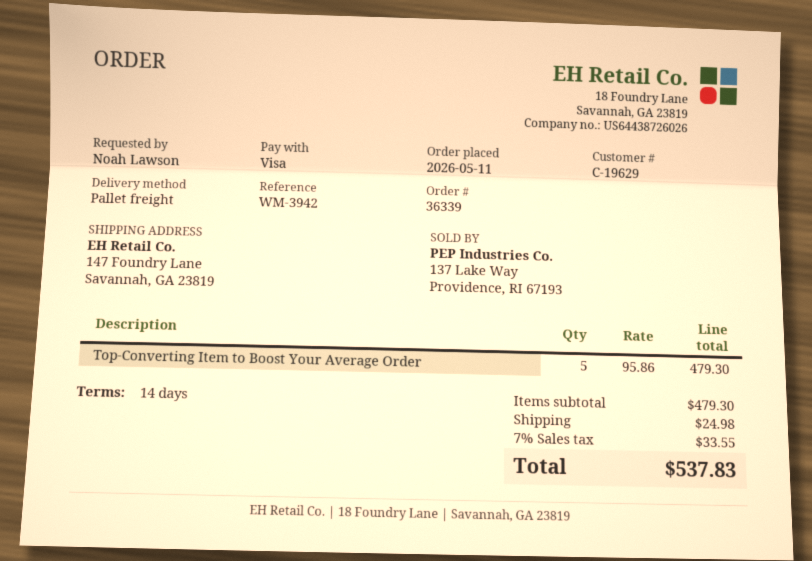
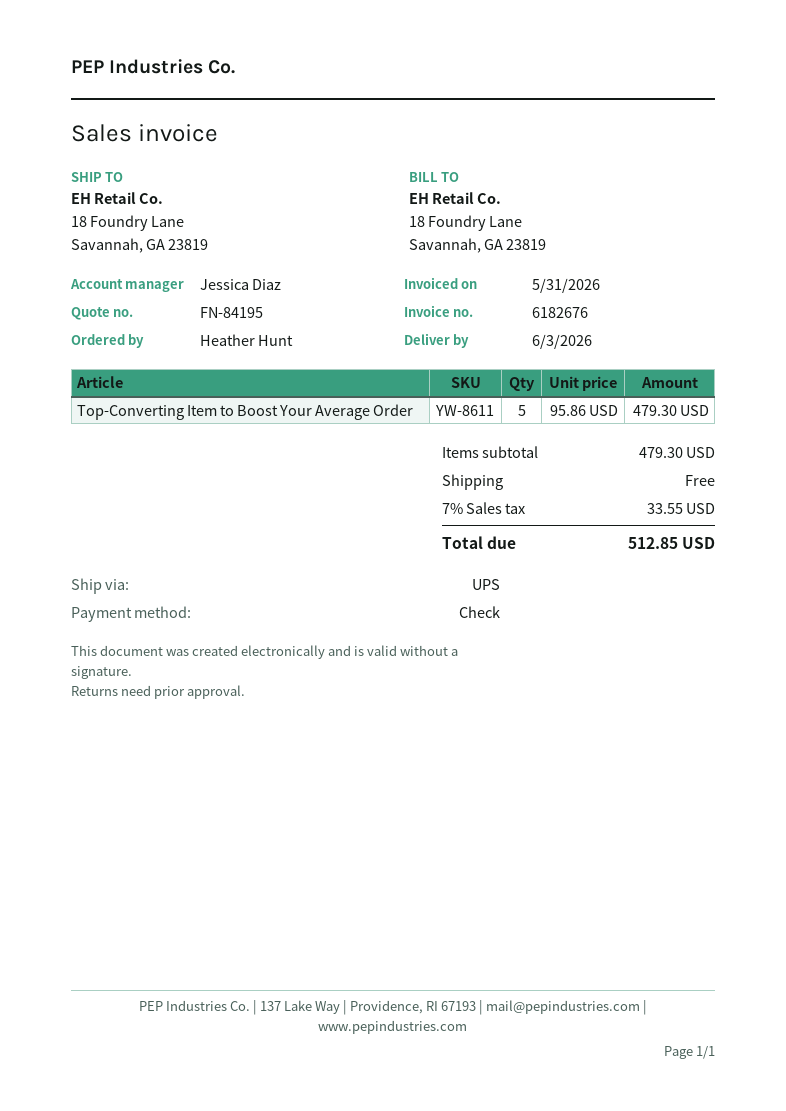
ordered by: Noah Lawson -> Heather Hunt
payment method: Visa -> cheque
shipping method: pallet freight -> UPS
ship to: 147 Foundry Lane, Savannah, GA 23819 -> 18 Foundry Lane, Savannah, GA 23819
shipping: 24.98 -> 0.00
total: 537.83 -> 512.85

